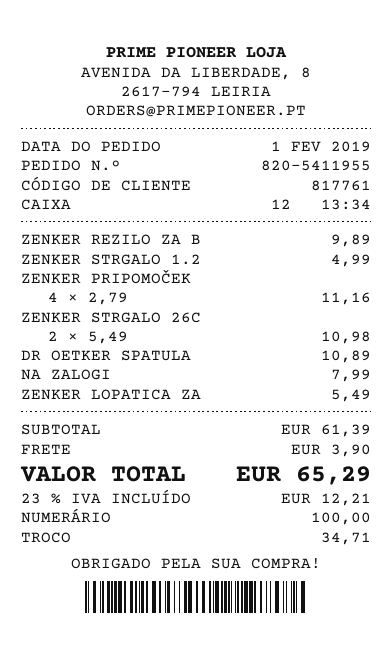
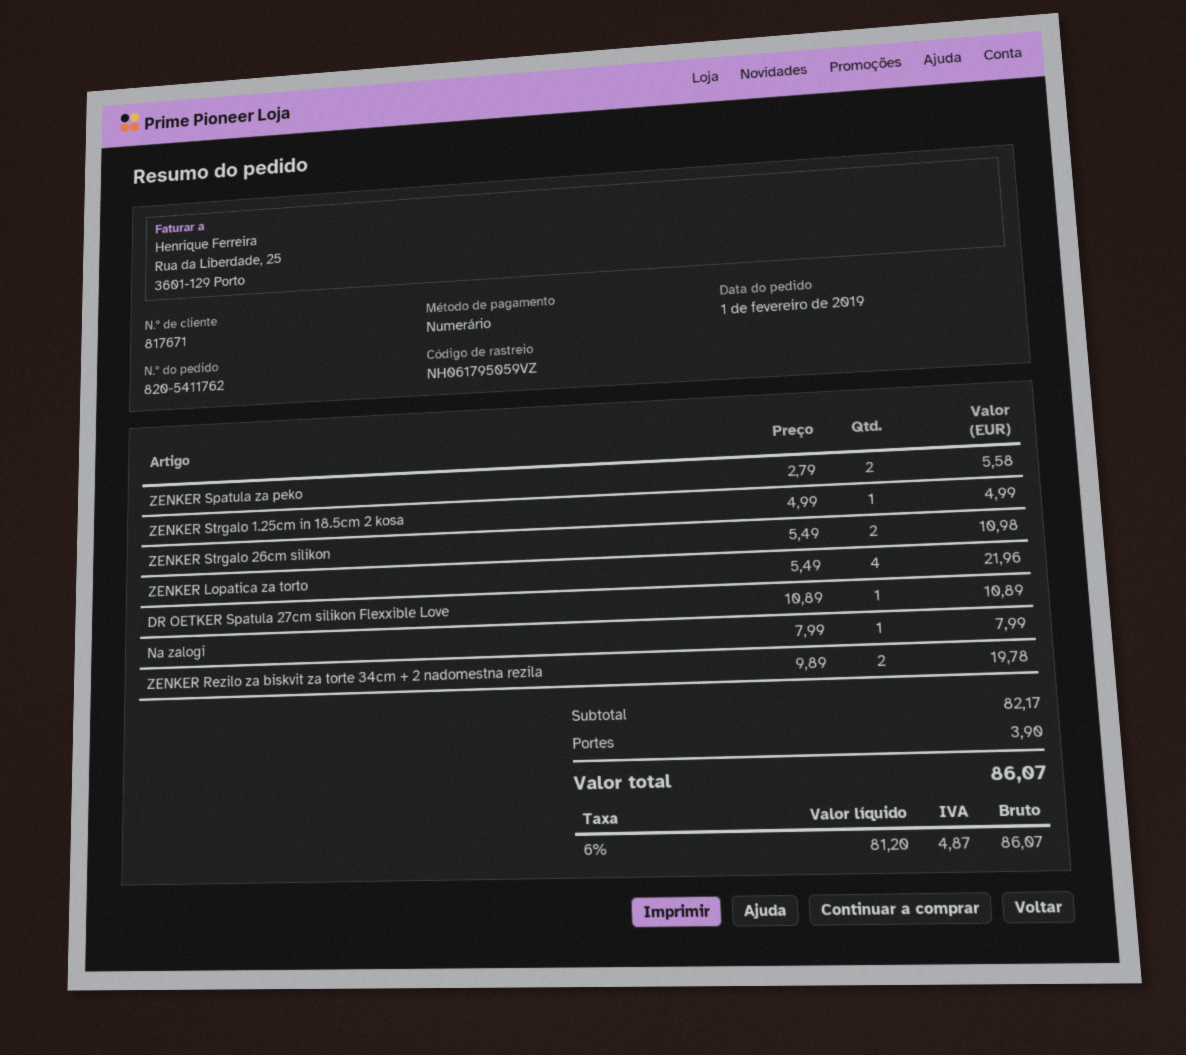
order number: 820-5411955 -> 820-5411762
customer number: 817761 -> 817671
ZENKER REZILO ZA B: 1 x 9.89 = 9.89 -> 2 x 9.89 = 19.78
ZENKER PRIPOMOČEK: 4 x 2.79 = 11.16 -> none
ZENKER LOPATICA ZA: 1 x 5.49 = 5.49 -> 4 x 5.49 = 21.96
ZENKER Spatula za peko: none -> 2 x 2.79 = 5.58
subtotal: 61.39 -> 82.17
tax: 23% = 12.21 -> 6% = 4.87
total: 65.29 -> 86.07

